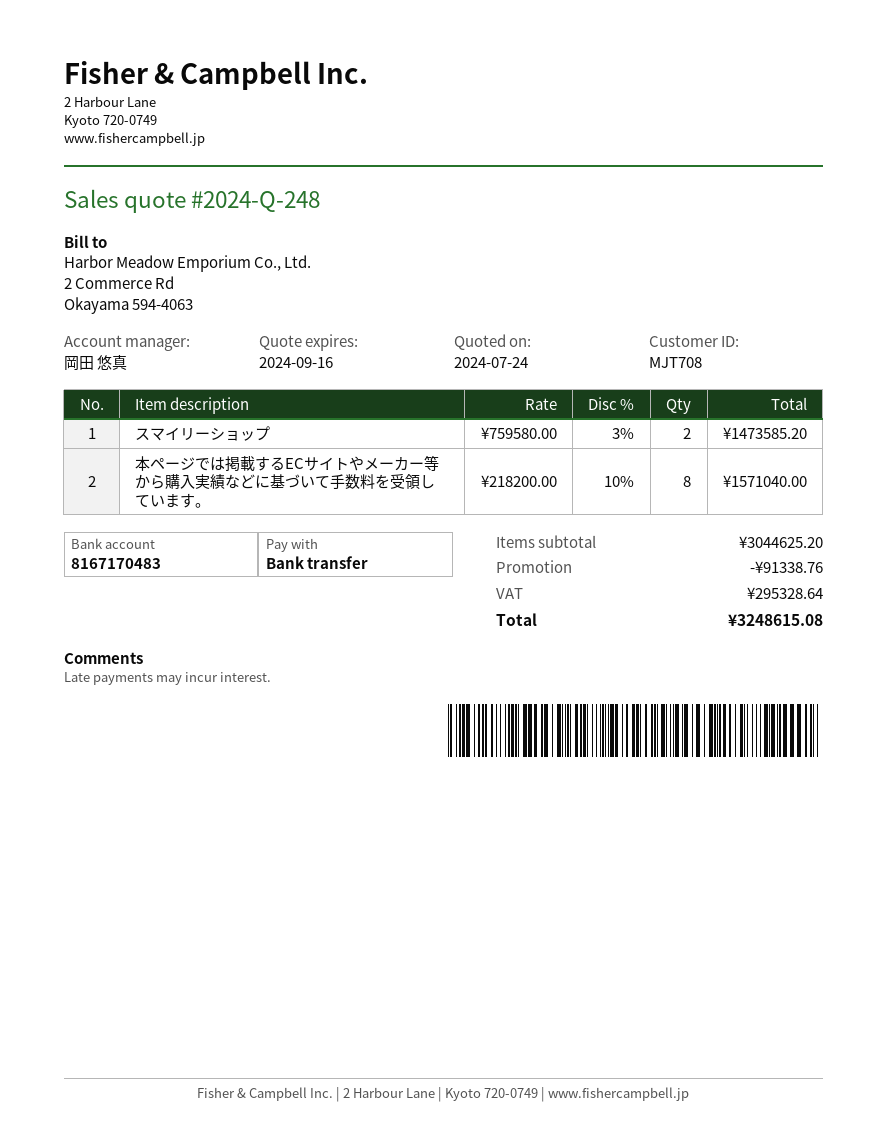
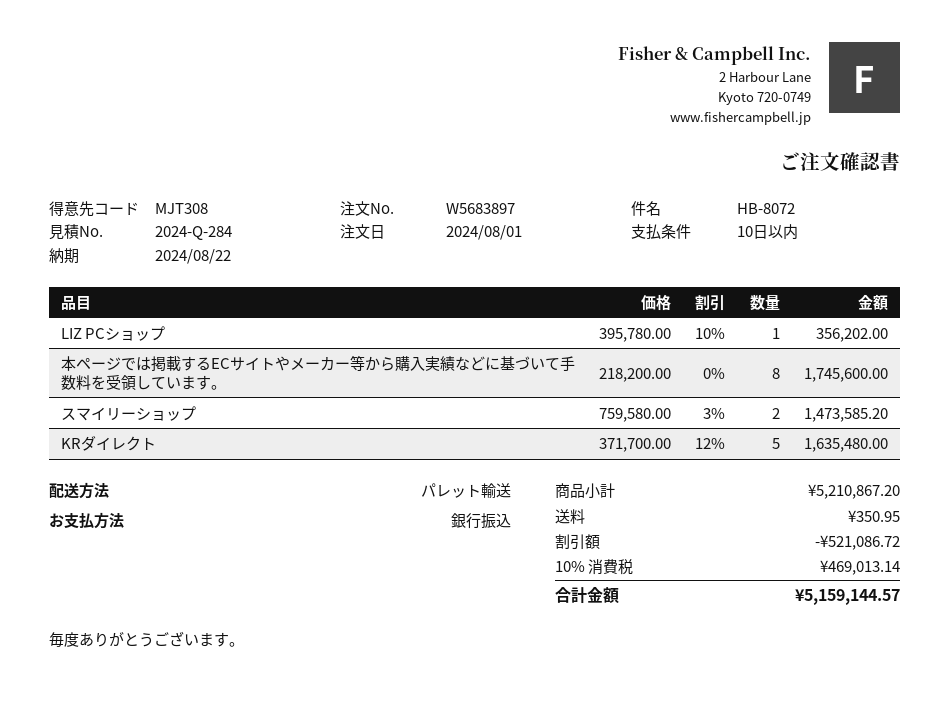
quote number: 2024-Q-248 -> 2024-Q-284
customer number: MJT708 -> MJT308
本ページでは掲載するECサイトやメーカー等から購入実績などに基づいて手数料を受領しています。: 8 x 218200.00 - 10% = 1571040.00 -> 8 x 218200.00 = 1745600.00
LIZ PCショップ: none -> 1 x 395780.00 - 10% = 356202.00
KRダイレクト: none -> 5 x 371700.00 - 12% = 1635480.00
subtotal: 3044625.20 -> 5210867.20
discount: 91338.76 -> 521086.72
shipping: none -> 350.95
tax: 295328.64 -> 469013.14
total: 3248615.08 -> 5159144.57

